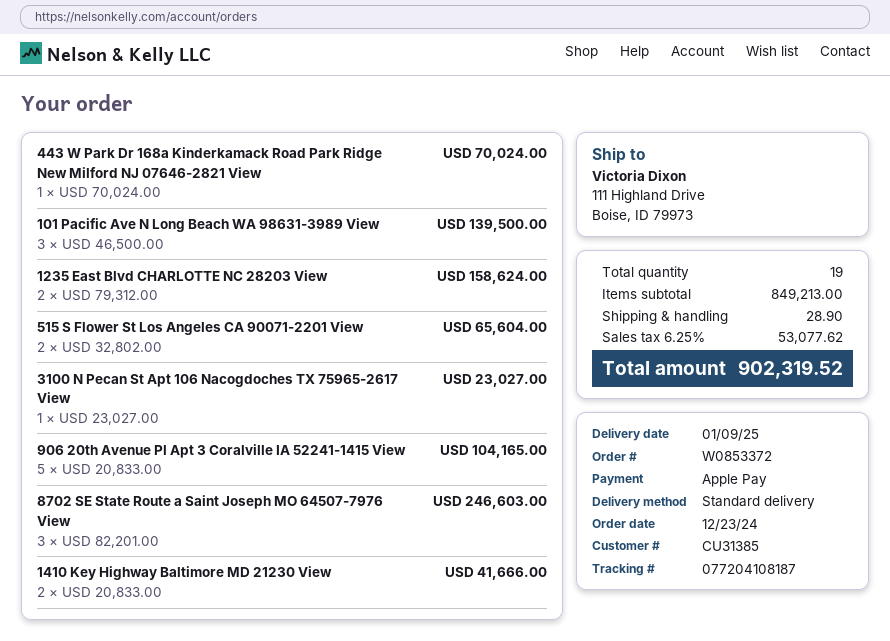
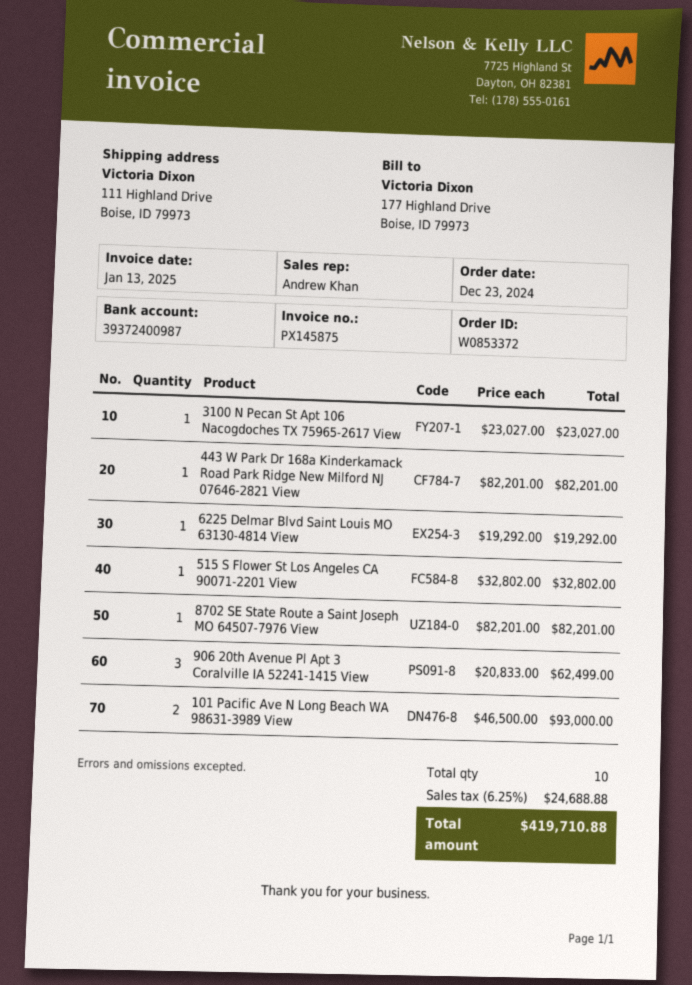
443 W Park Dr 168a Kinderkamack Road Park Ridge New Milford NJ 07646-2821 View: 1 x 70024.00 = 70024.00 -> 1 x 82201.00 = 82201.00
101 Pacific Ave N Long Beach WA 98631-3989 View: 3 x 46500.00 = 139500.00 -> 2 x 46500.00 = 93000.00
1235 East Blvd CHARLOTTE NC 28203 View: 2 x 79312.00 = 158624.00 -> none
515 S Flower St Los Angeles CA 90071-2201 View: 2 x 32802.00 = 65604.00 -> 1 x 32802.00 = 32802.00
906 20th Avenue Pl Apt 3 Coralville IA 52241-1415 View: 5 x 20833.00 = 104165.00 -> 3 x 20833.00 = 62499.00
8702 SE State Route a Saint Joseph MO 64507-7976 View: 3 x 82201.00 = 246603.00 -> 1 x 82201.00 = 82201.00
1410 Key Highway Baltimore MD 21230 View: 2 x 20833.00 = 41666.00 -> none
6225 Delmar Blvd Saint Louis MO 63130-4814 View: none -> 1 x 19292.00 = 19292.00
total quantity: 19 -> 10
shipping: 28.90 -> none
tax: 6.25% = 53077.62 -> 6.25% = 24688.88
total: 902319.52 -> 419710.88

